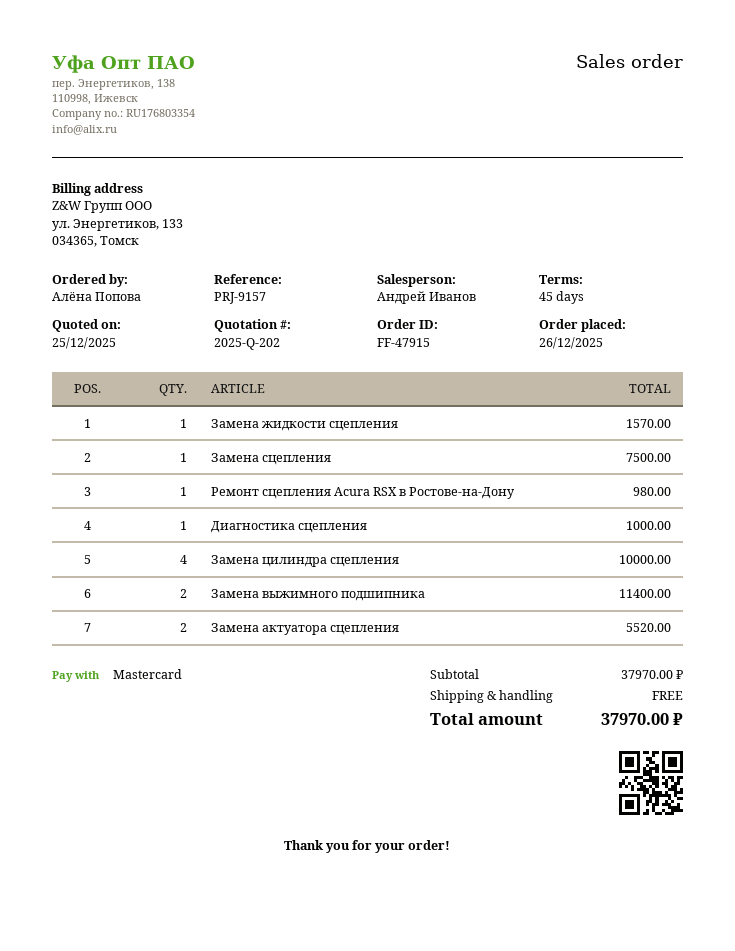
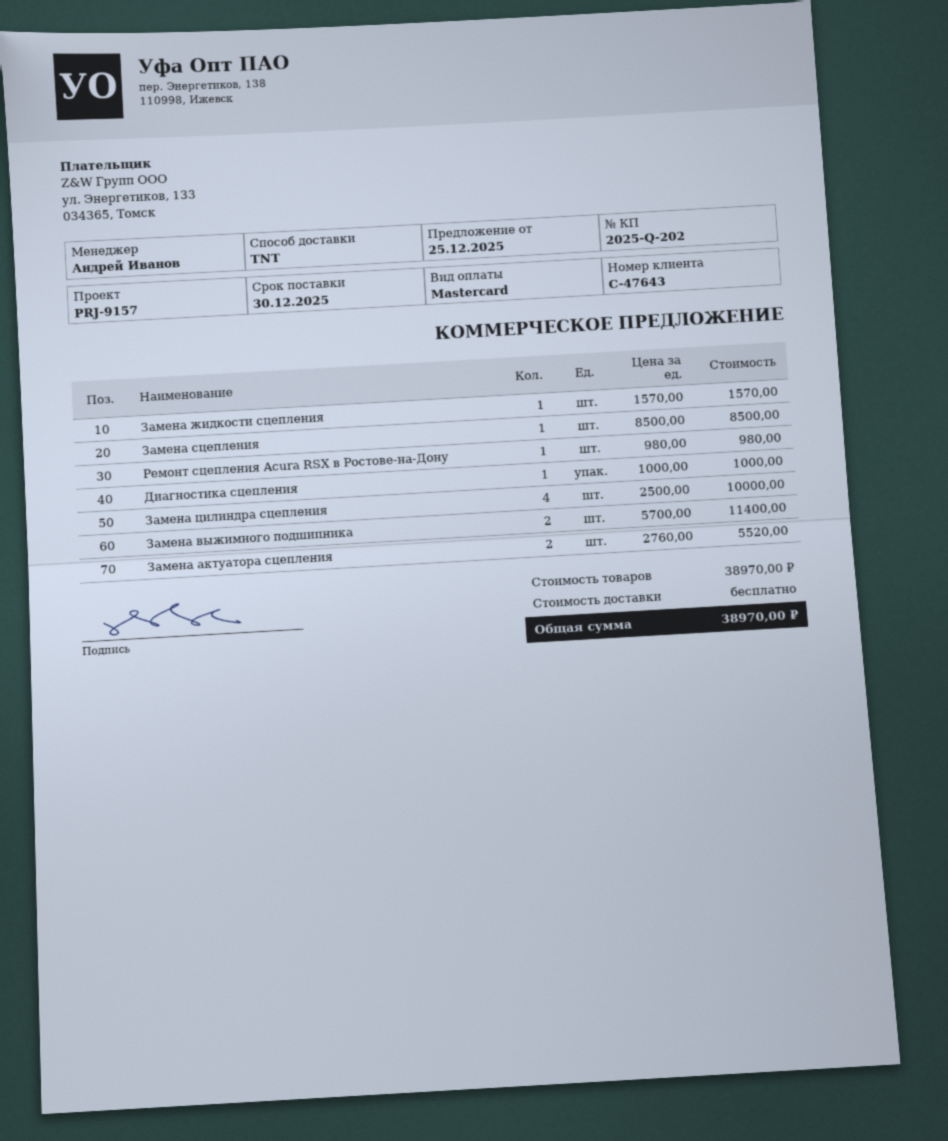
Замена сцепления: 1 for 7500.00 -> 1 for 8500.00
subtotal: 37970.00 -> 38970.00
total: 37970.00 -> 38970.00

